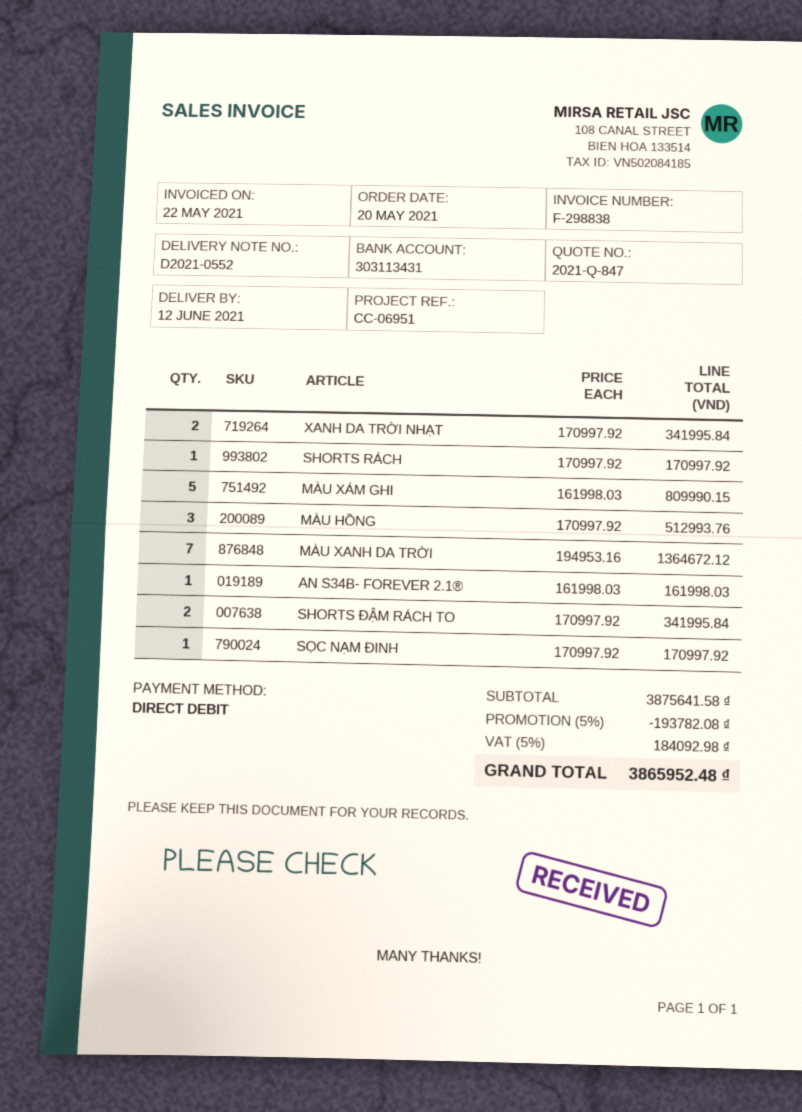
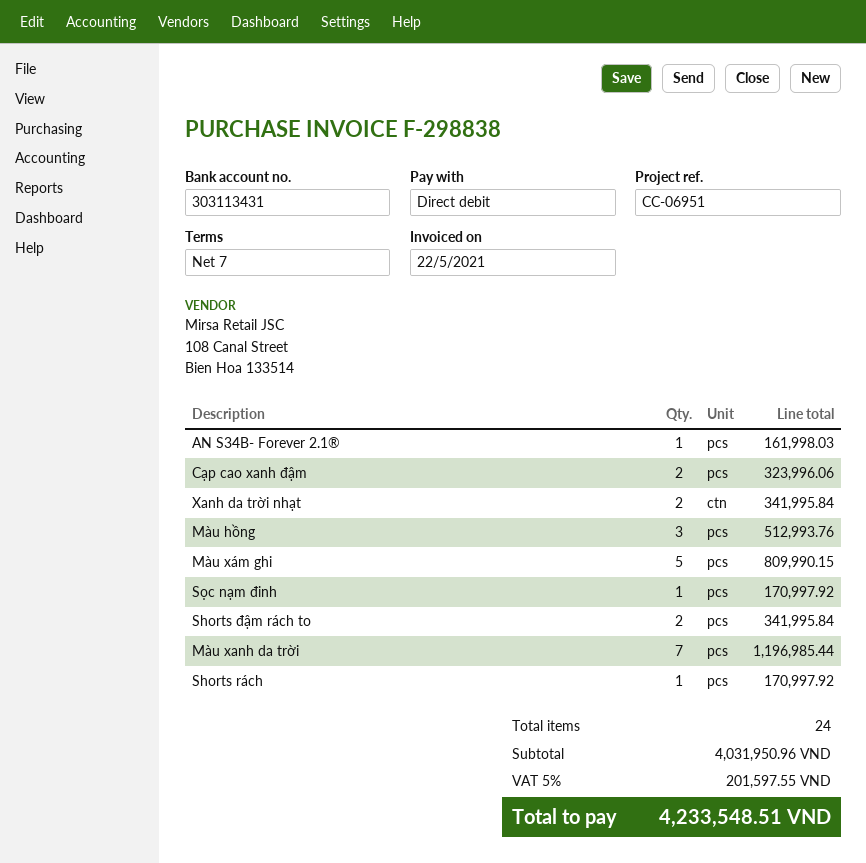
MÀU XANH DA TRỜI: 7 for 1364672.12 -> 7 for 1196985.44
Cạp cao xanh đậm: none -> 2 for 323996.06
subtotal: 3875641.58 -> 4031950.96
discount: 5% = 193782.08 -> none
tax: 5% = 184092.98 -> 5% = 201597.55
total: 3865952.48 -> 4233548.51

